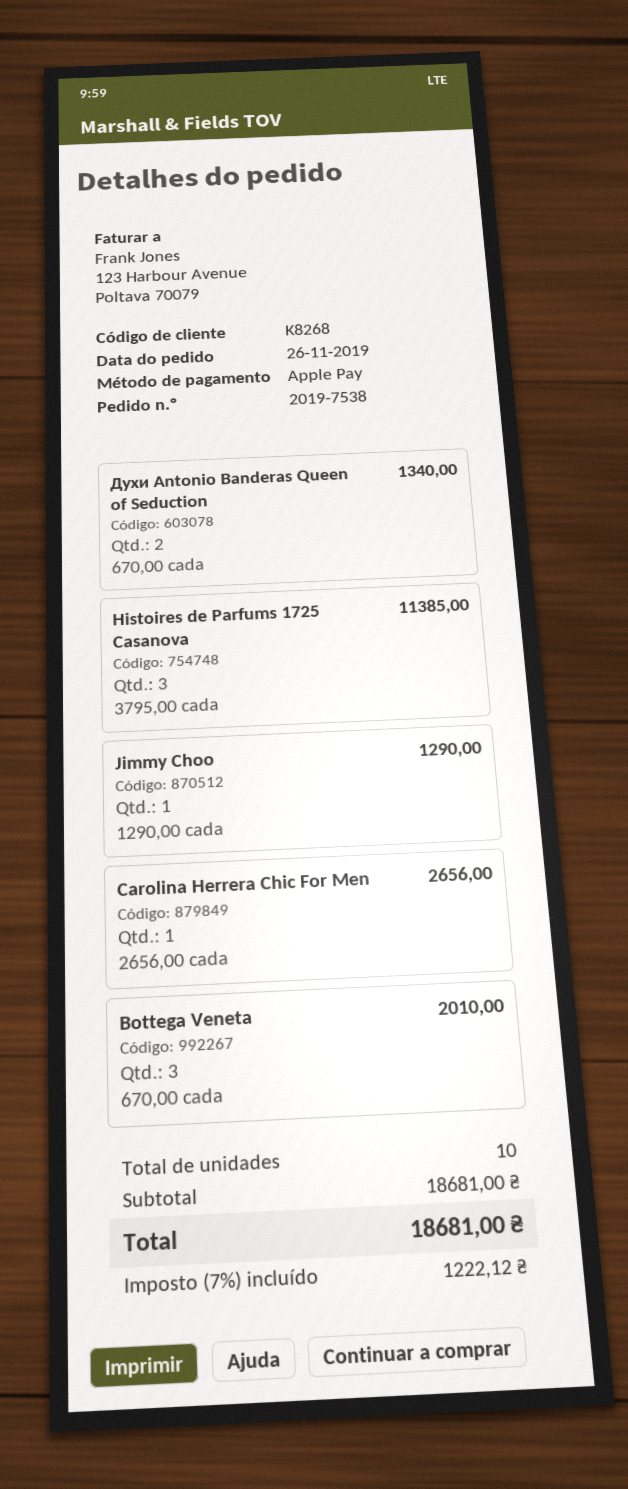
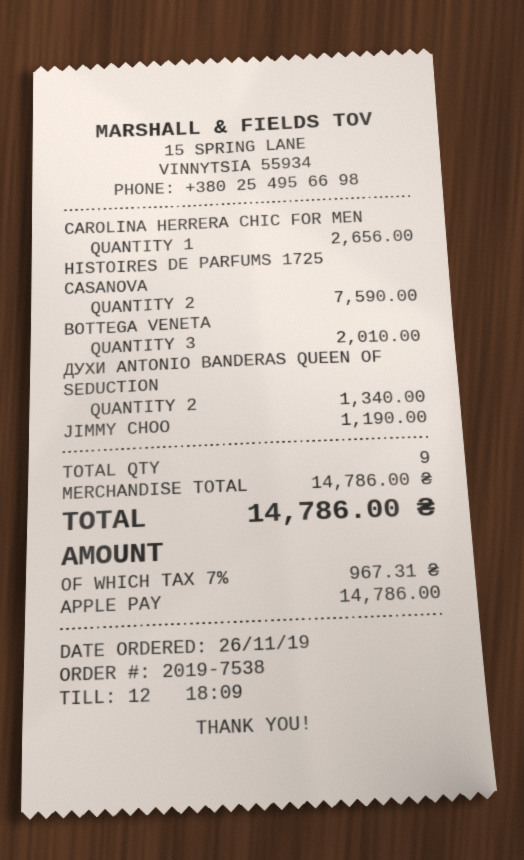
Histoires de Parfums 1725 Casanova: 3 for 11385.00 -> 2 for 7590.00
Jimmy Choo: 1 for 1290.00 -> 1 for 1190.00
total quantity: 10 -> 9
subtotal: 18681.00 -> 14786.00
tax: 7% = 1222.12 -> 7% = 967.31
total: 18681.00 -> 14786.00

